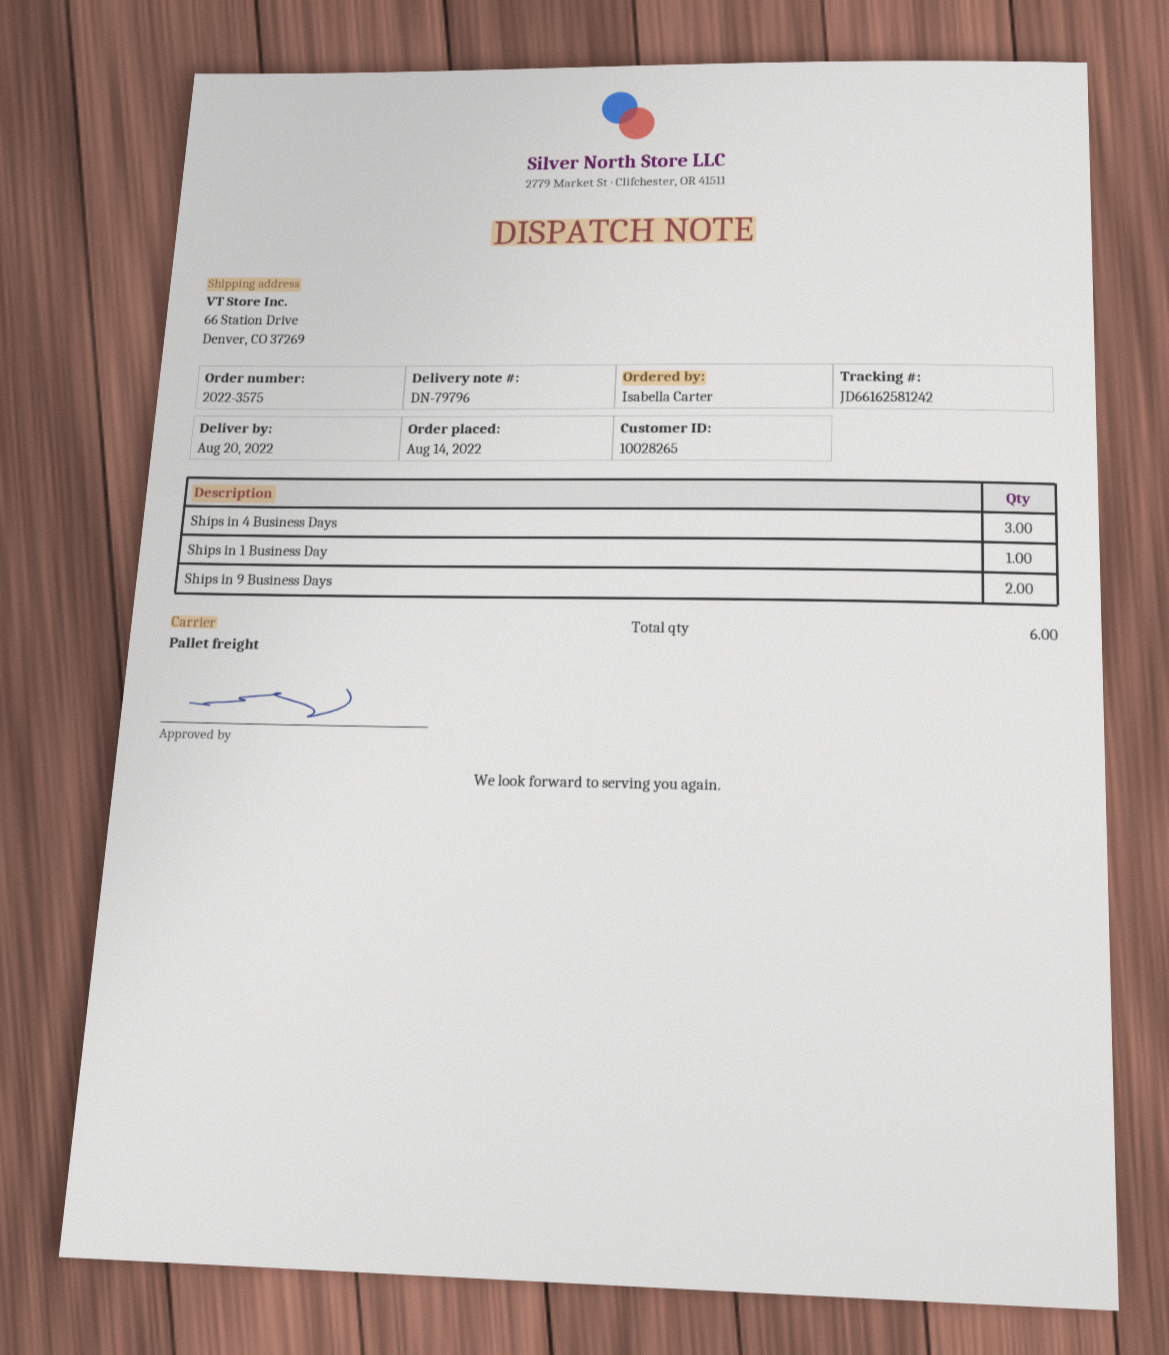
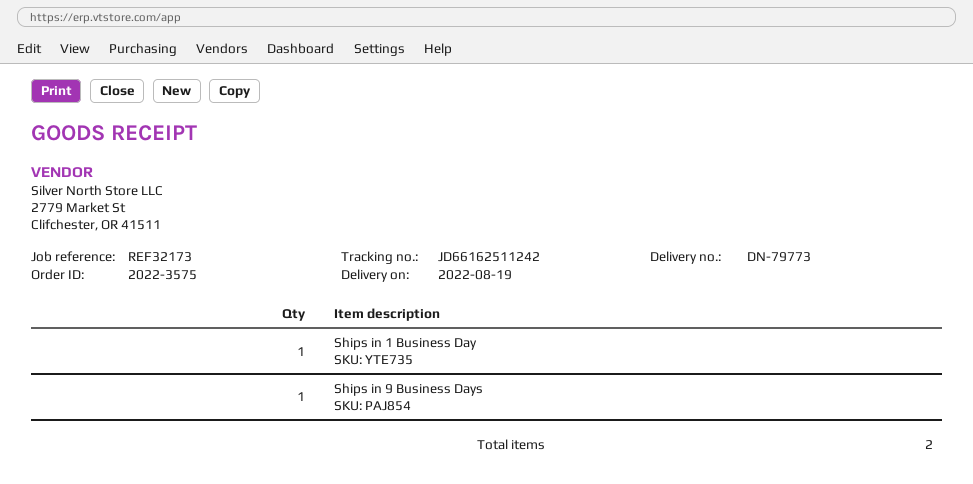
delivery note number: DN-79796 -> DN-79773
delivery date: 2022-08-20 -> 2022-08-19
tracking number: JD66162581242 -> JD66162511242
Ships in 4 Business Days: 3 -> none
Ships in 9 Business Days: 2 -> 1
total quantity: 6 -> 2

